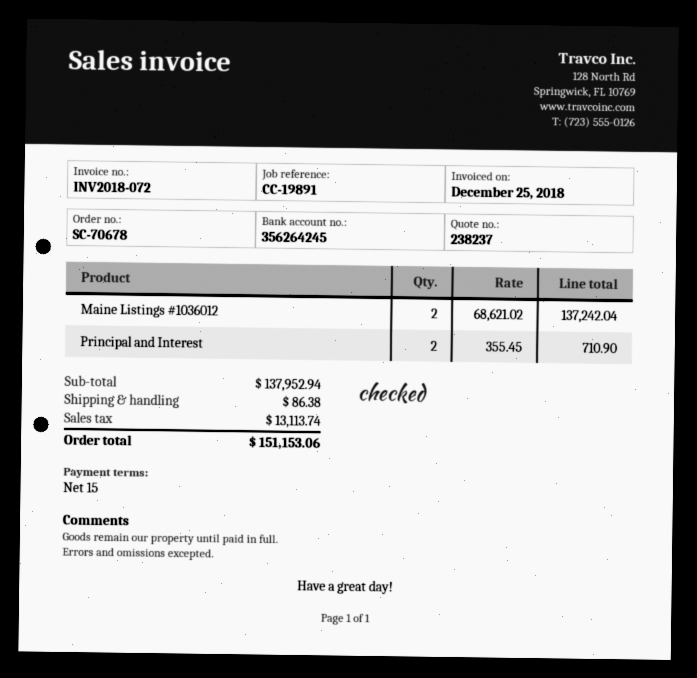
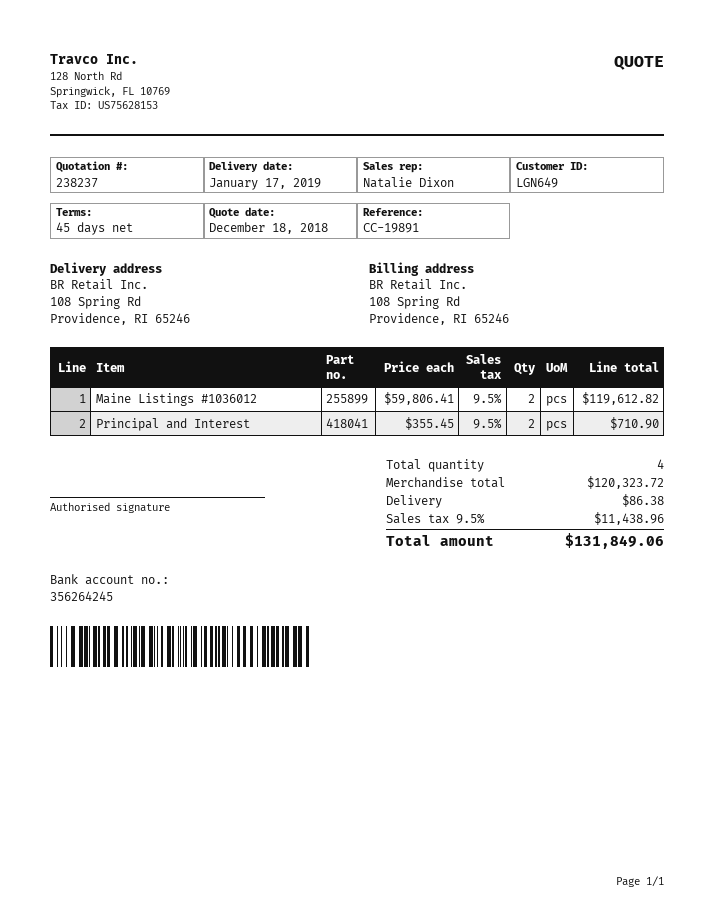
payment terms: 15 days -> 45 days
Maine Listings #1036012: 2 x 68621.02 = 137242.04 -> 2 x 59806.41 = 119612.82
subtotal: 137952.94 -> 120323.72
tax: 13113.74 -> 11438.96
total: 151153.06 -> 131849.06

